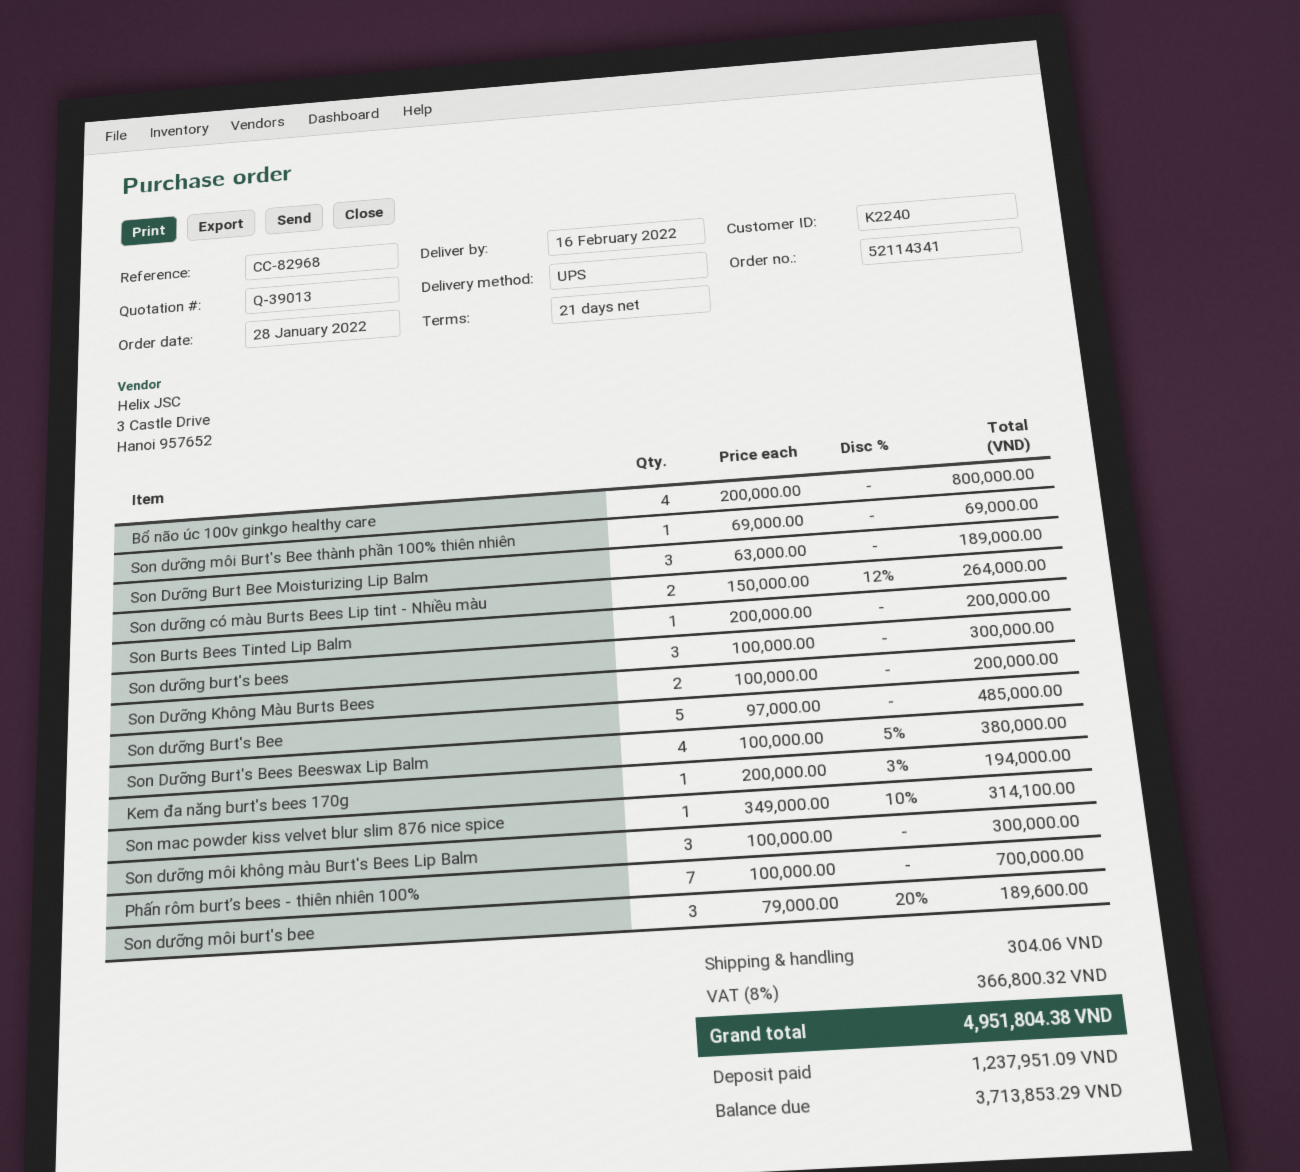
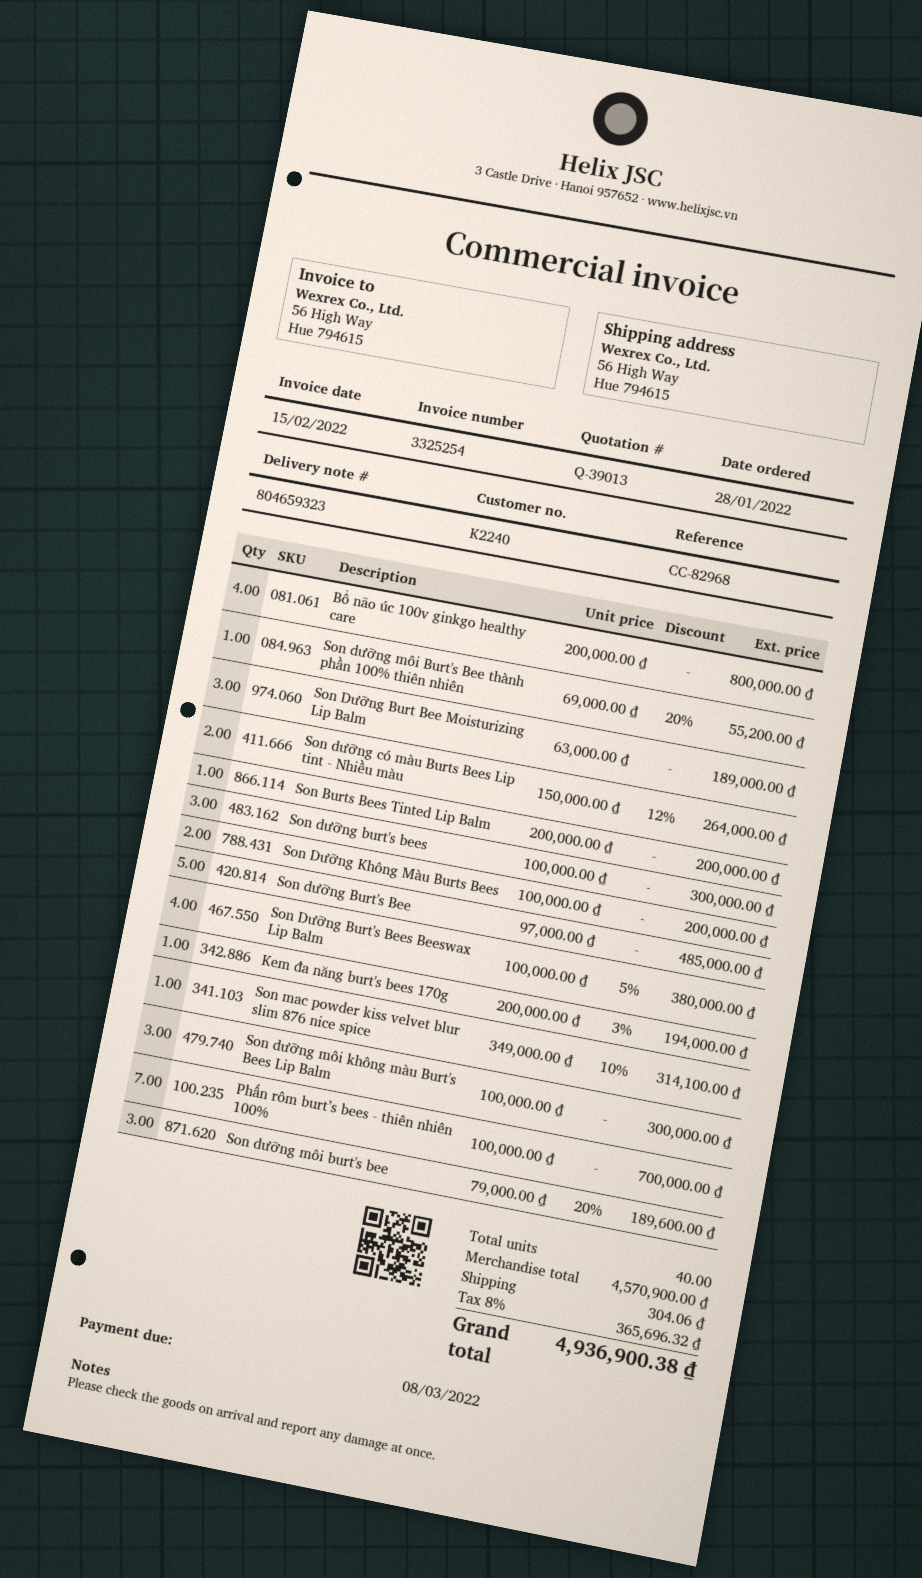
Son dưỡng môi Burt's Bee thành phần 100% thiên nhiên: 1 x 69000.00 = 69000.00 -> 1 x 69000.00 - 20% = 55200.00
tax: 8% = 366800.32 -> 8% = 365696.32
total: 4951804.38 -> 4936900.38

